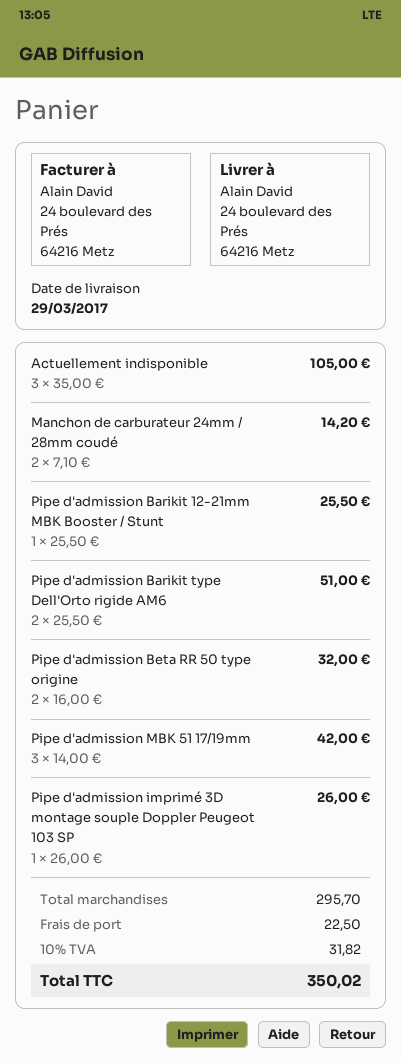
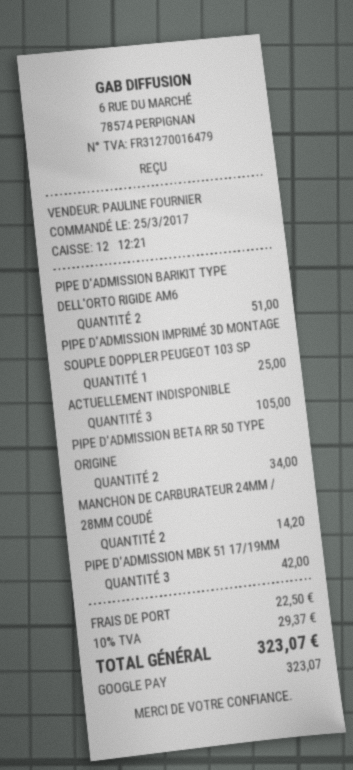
Pipe d'admission Barikit 12-21mm MBK Booster / Stunt: 1 for 25.50 -> none
Pipe d'admission Beta RR 50 type origine: 2 for 32.00 -> 2 for 34.00
Pipe d'admission imprimé 3D montage souple Doppler Peugeot 103 SP: 1 for 26.00 -> 1 for 25.00
tax: 10% = 31.82 -> 10% = 29.37
total: 350.02 -> 323.07

